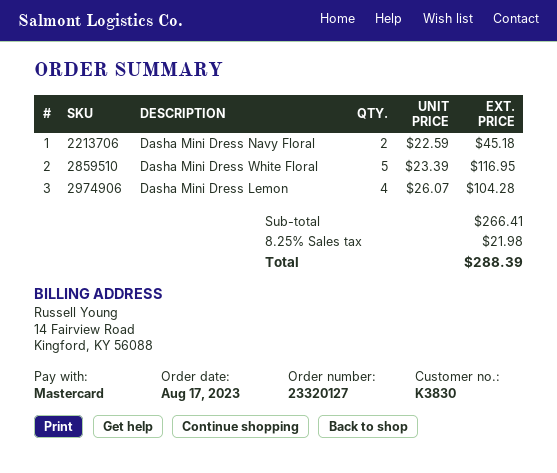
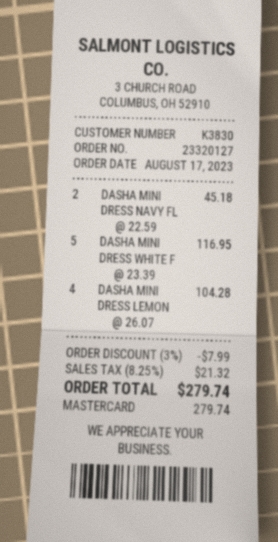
discount: none -> 3% = 7.99
tax: 8.25% = 21.98 -> 8.25% = 21.32
total: 288.39 -> 279.74

